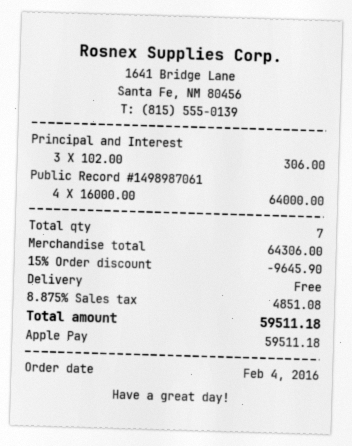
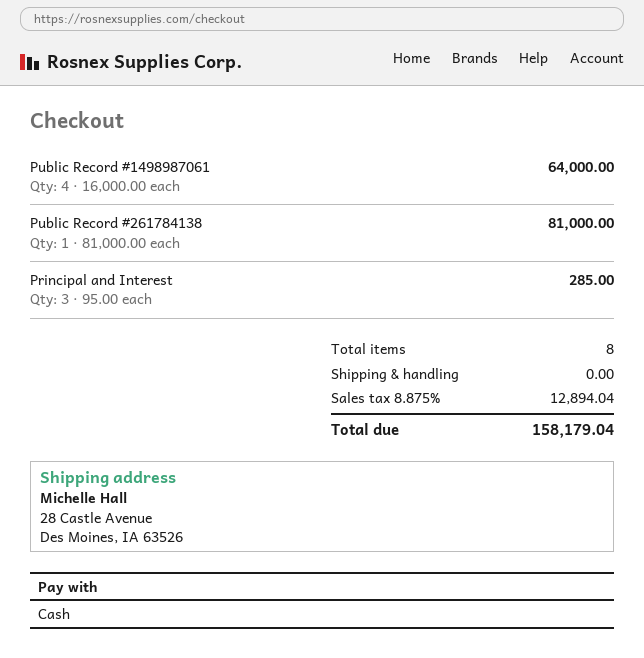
payment method: Apple Pay -> cash
Principal and Interest: 3 x 102.00 = 306.00 -> 3 x 95.00 = 285.00
Public Record #261784138: none -> 1 x 81000.00 = 81000.00
total quantity: 7 -> 8
discount: 15% = 9645.90 -> none
tax: 8.875% = 4851.08 -> 8.875% = 12894.04
total: 59511.18 -> 158179.04

